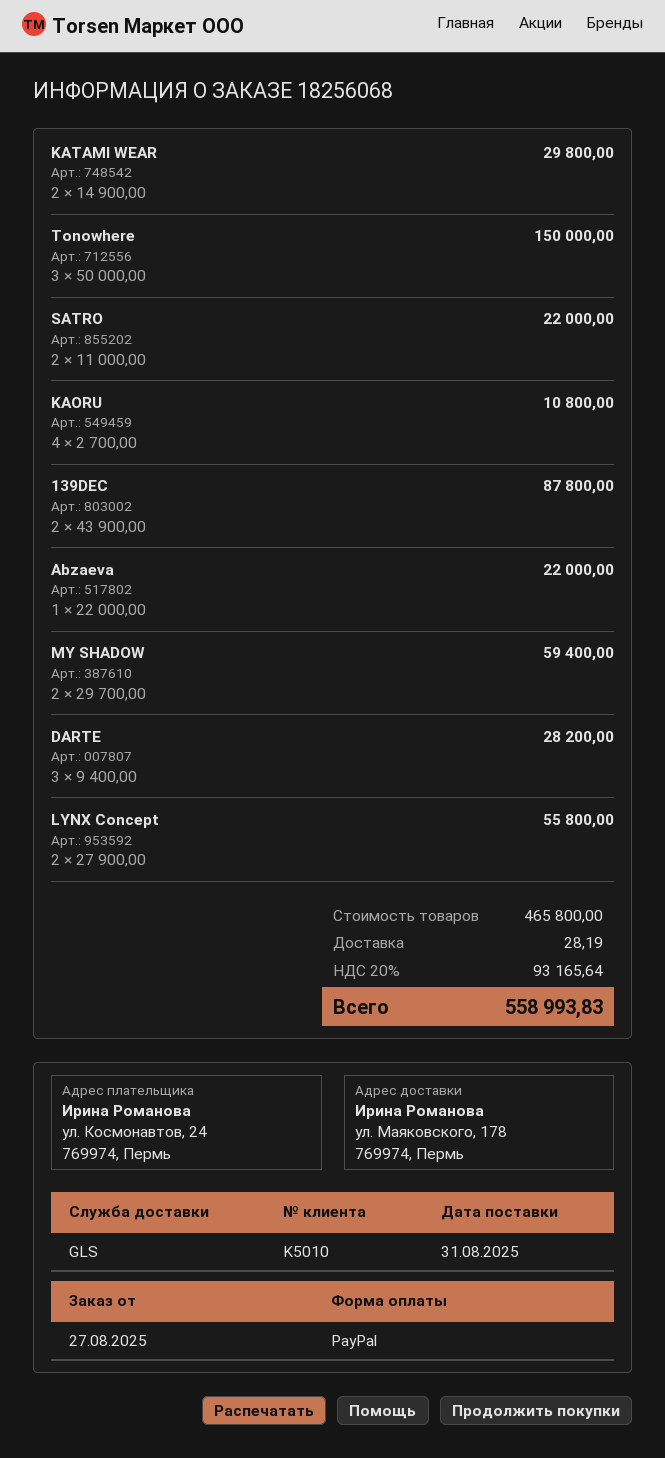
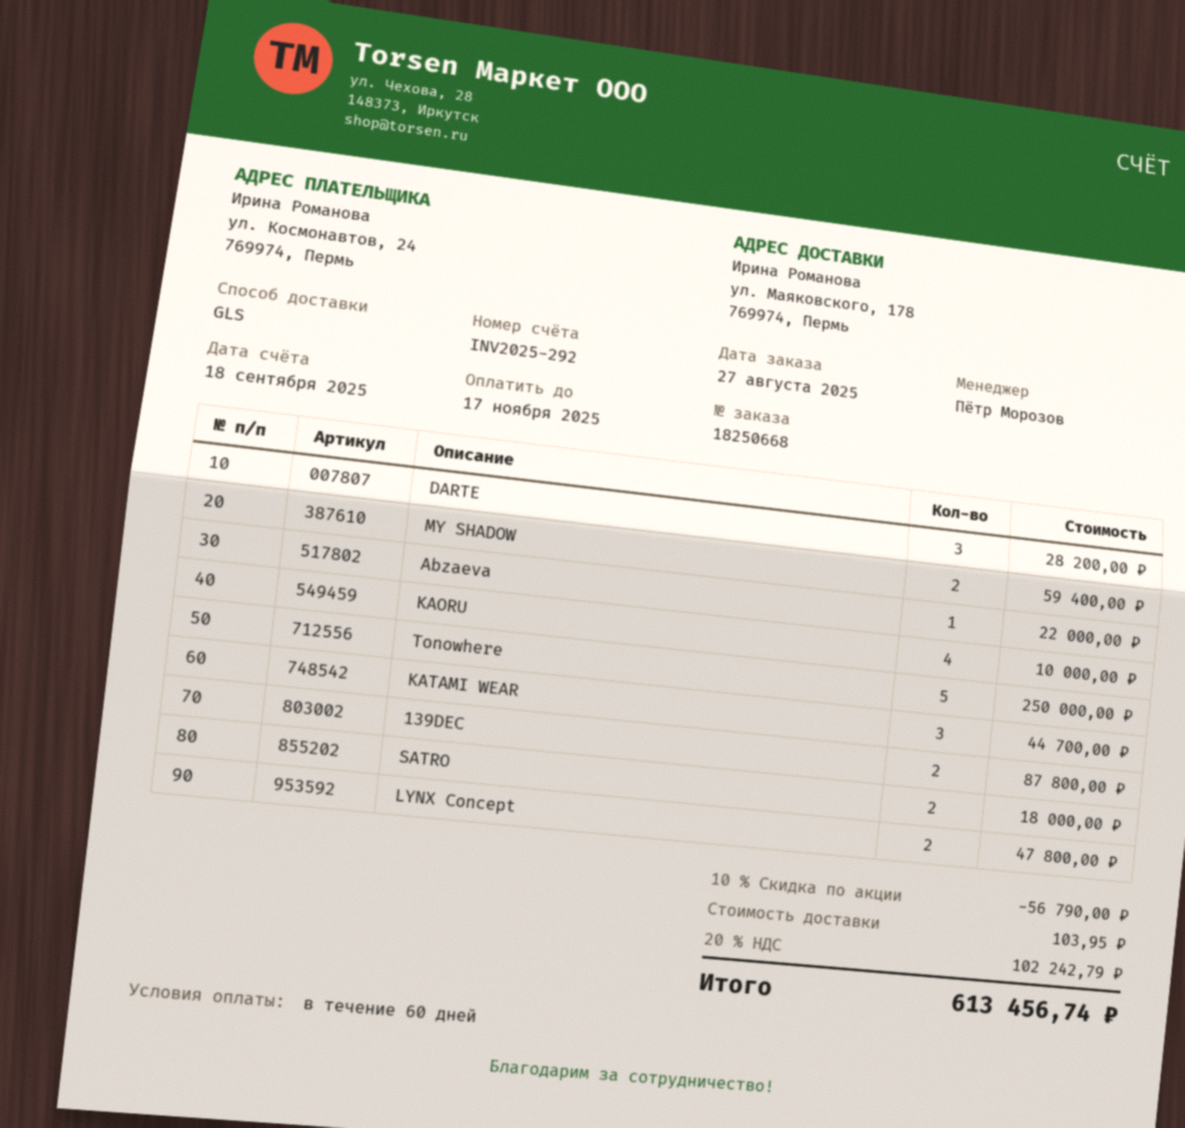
order number: 18256068 -> 18250668
KATAMI WEAR: 2 for 29800.00 -> 3 for 44700.00
Tonowhere: 3 for 150000.00 -> 5 for 250000.00
SATRO: 2 for 22000.00 -> 2 for 18000.00
KAORU: 4 for 10800.00 -> 4 for 10000.00
LYNX Concept: 2 for 55800.00 -> 2 for 47800.00
discount: none -> 10% = 56790.00
shipping: 28.19 -> 103.95
tax: 20% = 93165.64 -> 20% = 102242.79
total: 558993.83 -> 613456.74

